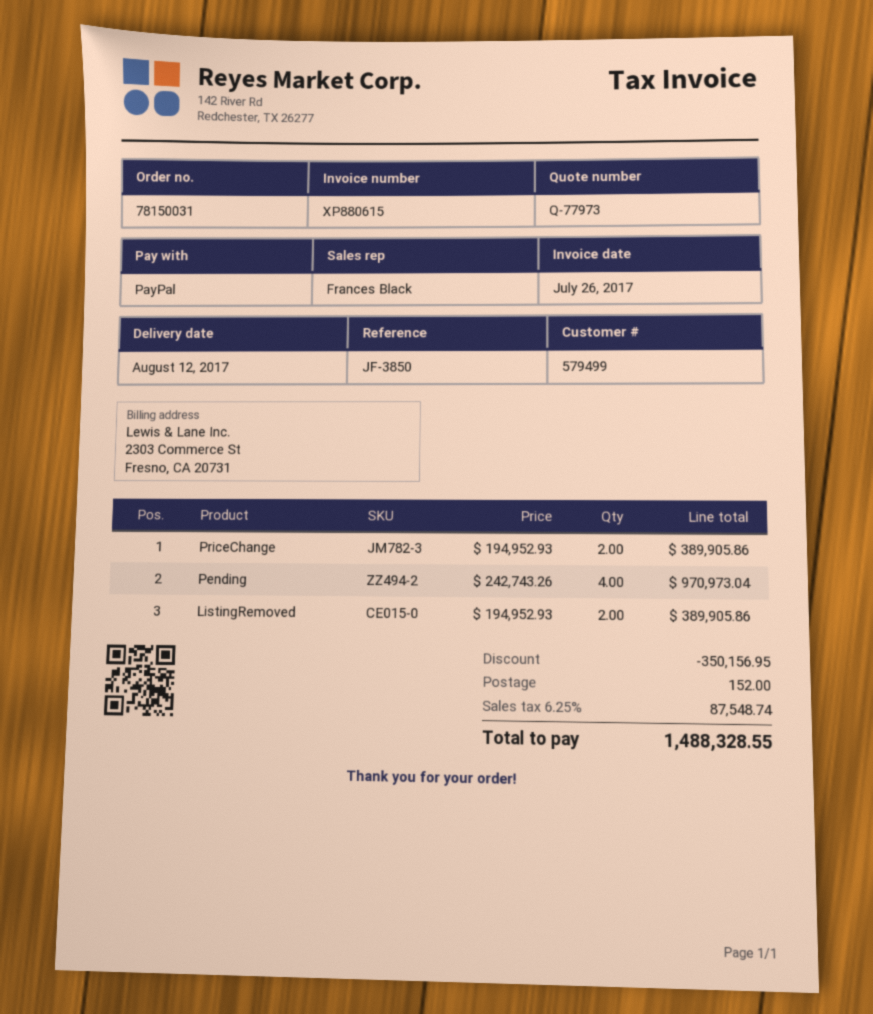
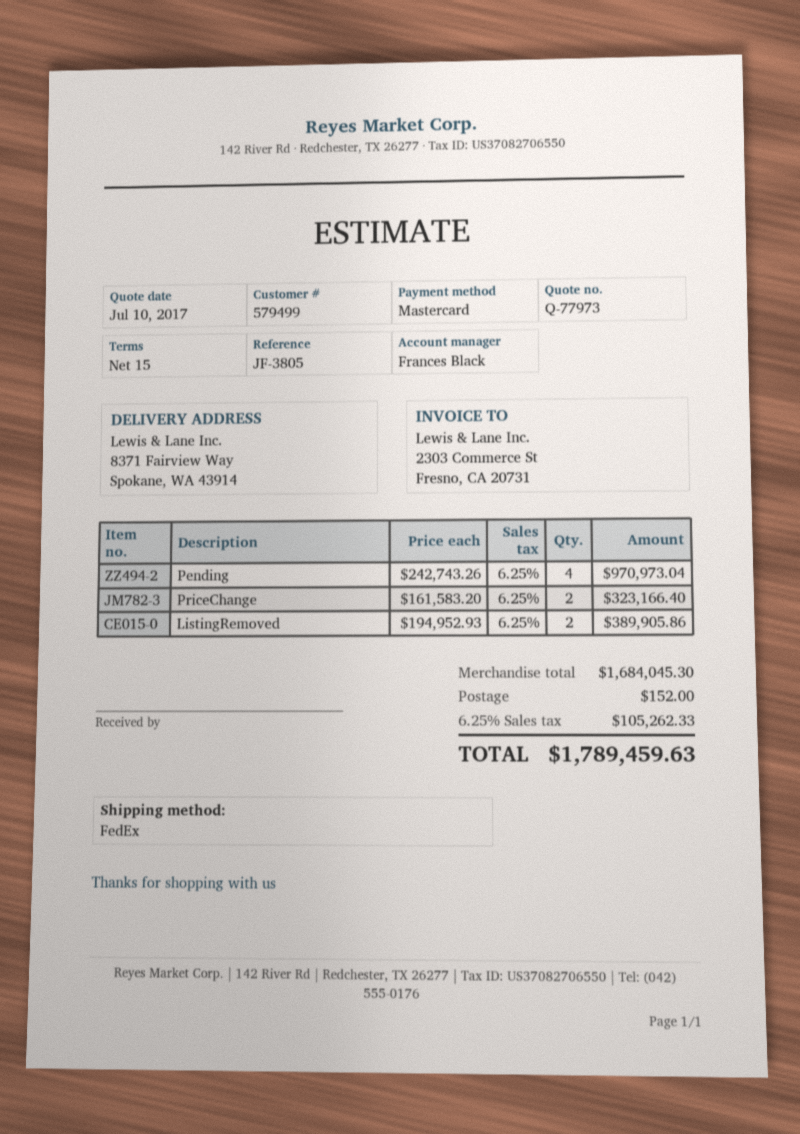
reference: JF-3850 -> JF-3805
payment method: PayPal -> Mastercard
PriceChange: 2 x 194952.93 = 389905.86 -> 2 x 161583.20 = 323166.40
discount: 350156.95 -> none
tax: 6.25% = 87548.74 -> 6.25% = 105262.33
total: 1488328.55 -> 1789459.63

